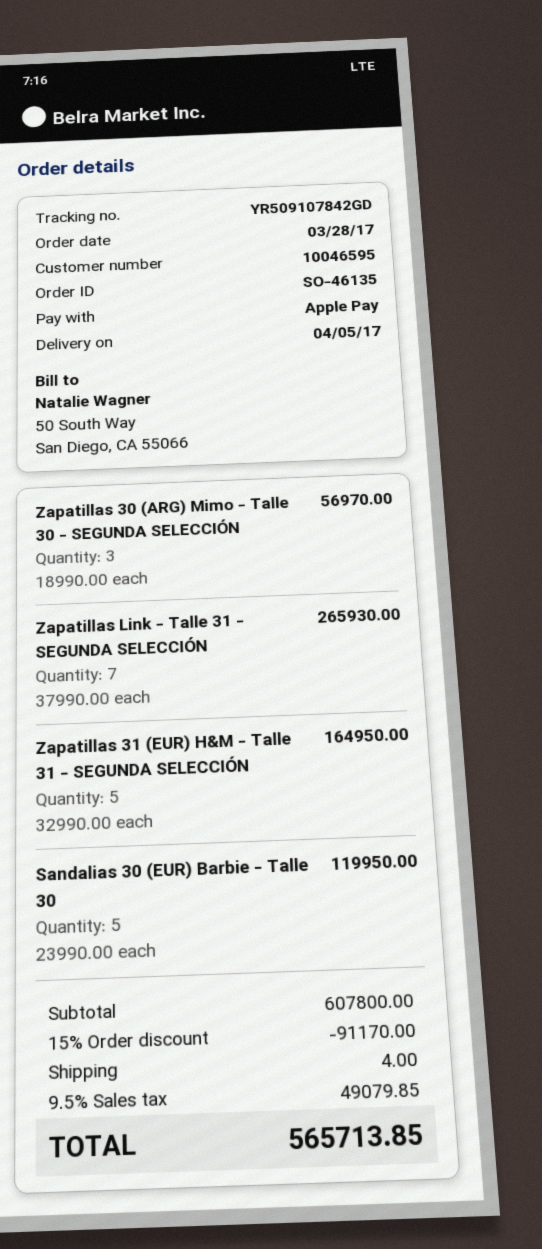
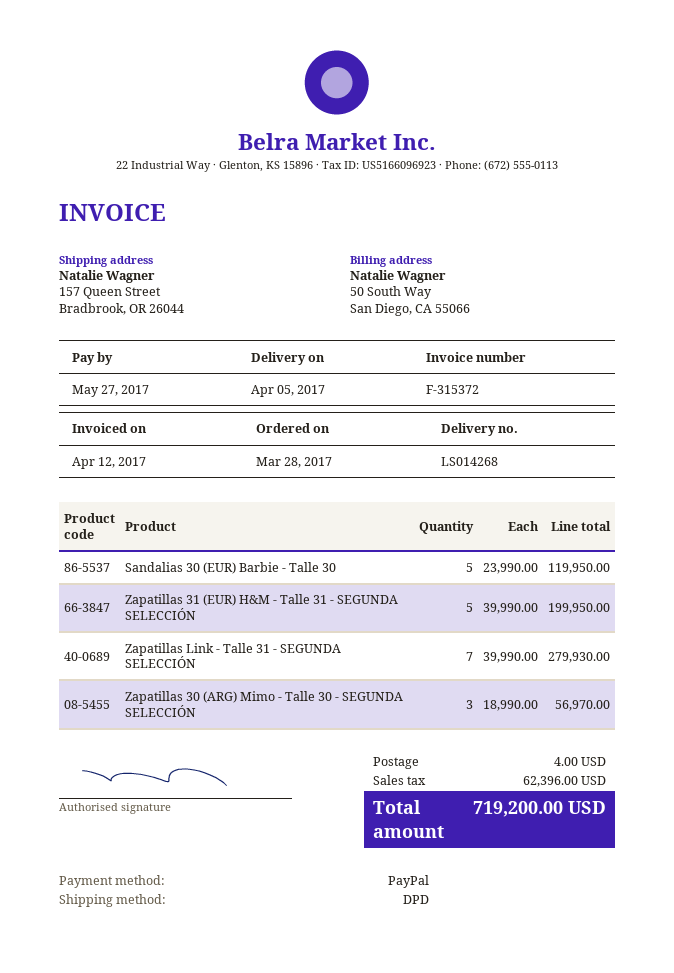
payment method: Apple Pay -> PayPal
Zapatillas Link - Talle 31 - SEGUNDA SELECCIÓN: 7 x 37990.00 = 265930.00 -> 7 x 39990.00 = 279930.00
Zapatillas 31 (EUR) H&M - Talle 31 - SEGUNDA SELECCIÓN: 5 x 32990.00 = 164950.00 -> 5 x 39990.00 = 199950.00
discount: 15% = 91170.00 -> none
tax: 49079.85 -> 62396.00
total: 565713.85 -> 719200.00

